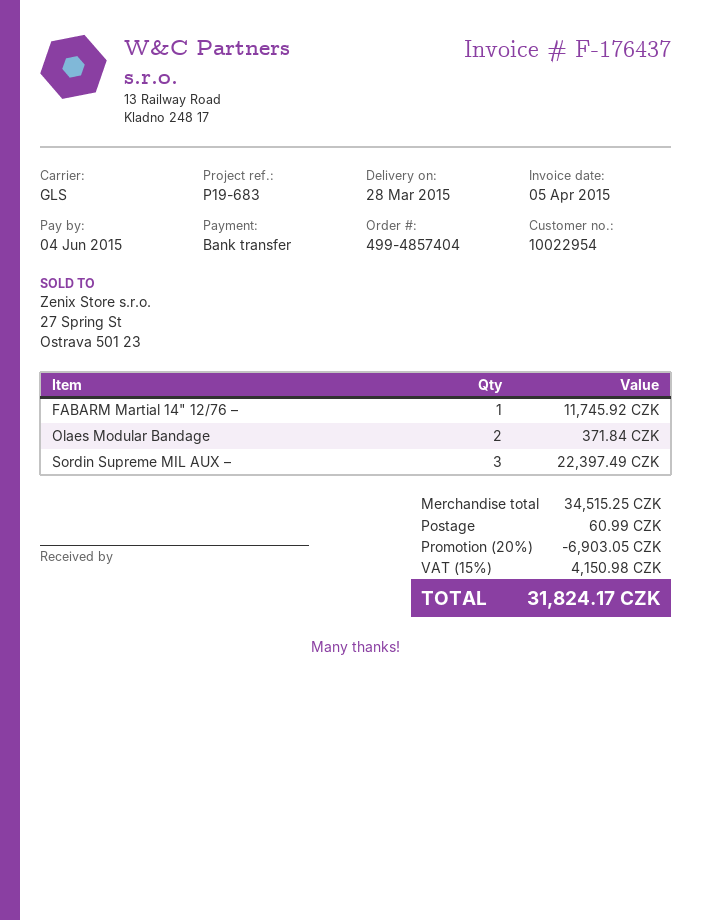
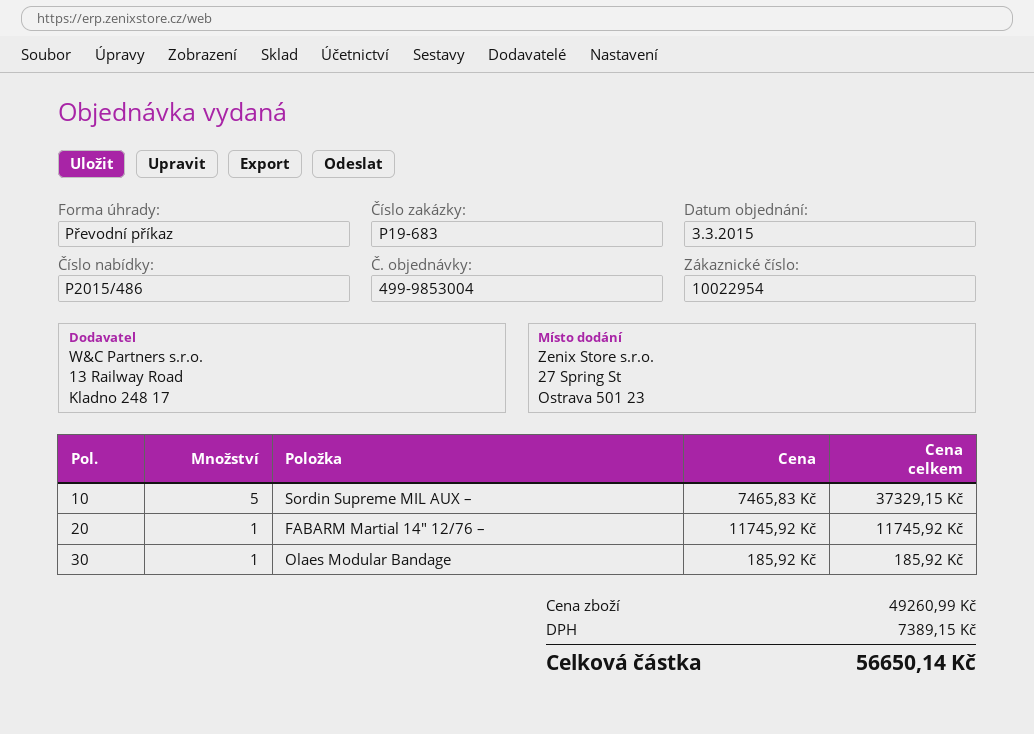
order number: 499-4857404 -> 499-9853004
Olaes Modular Bandage: 2 for 371.84 -> 1 for 185.92
Sordin Supreme MIL AUX –: 3 for 22397.49 -> 5 for 37329.15
subtotal: 34515.25 -> 49260.99
discount: 20% = 6903.05 -> none
shipping: 60.99 -> none
tax: 4150.98 -> 7389.15
total: 31824.17 -> 56650.14

